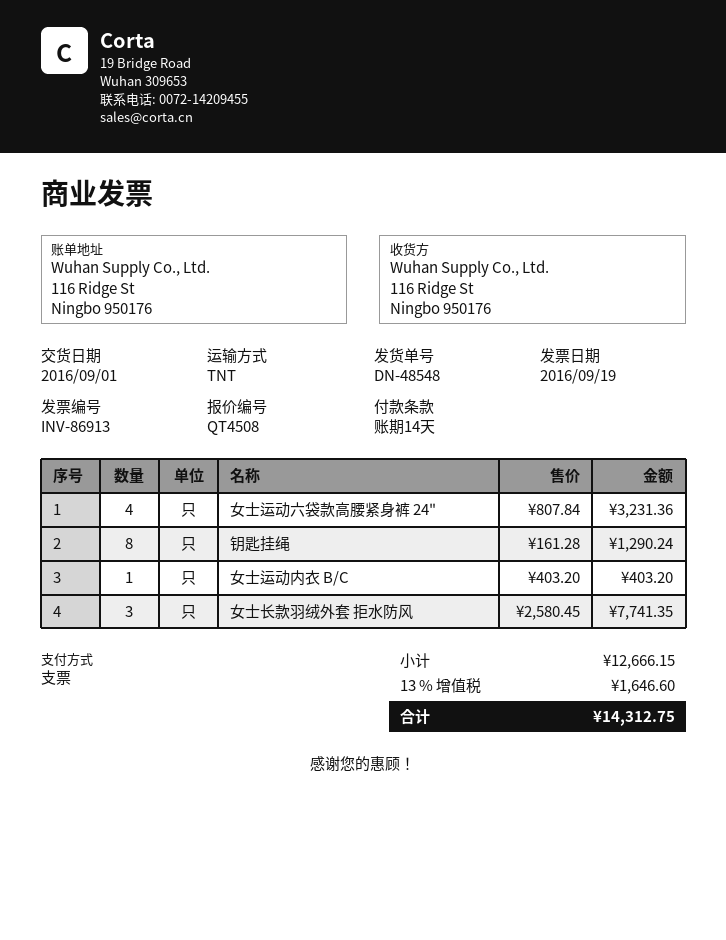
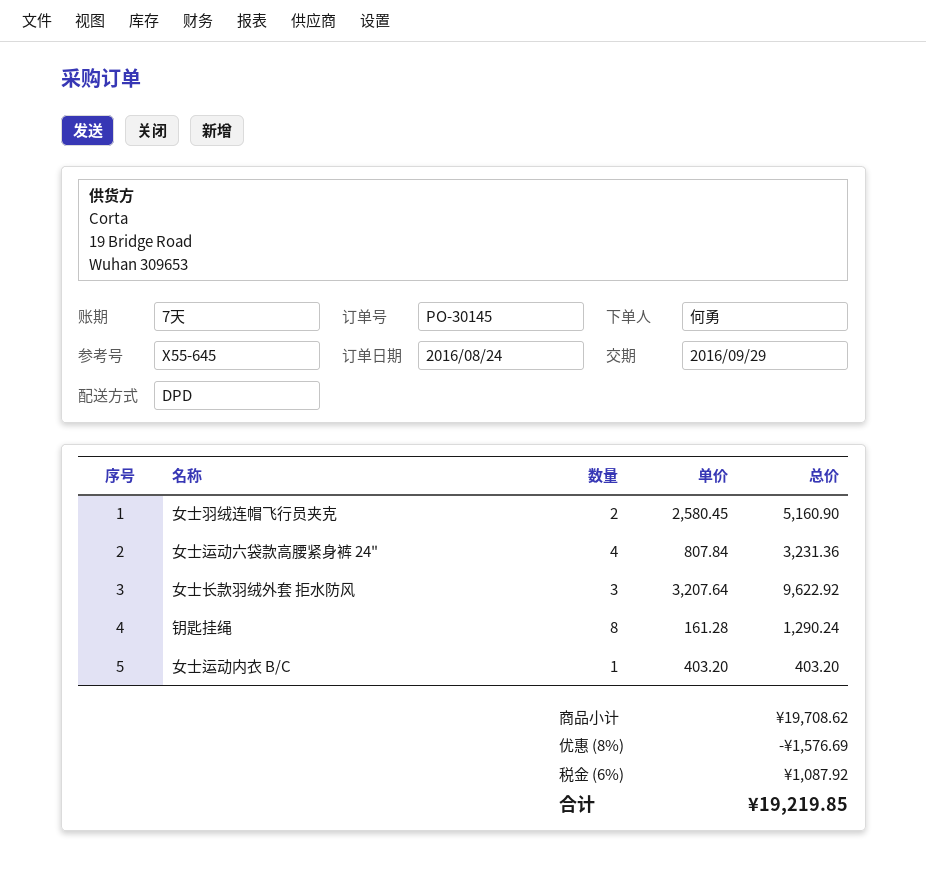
delivery date: 2016-09-01 -> 2016-09-29
payment terms: 14 days -> 7 days
shipping method: TNT -> DPD
女士长款羽绒外套 拒水防风: 3 x 2580.45 = 7741.35 -> 3 x 3207.64 = 9622.92
女士羽绒连帽飞行员夹克: none -> 2 x 2580.45 = 5160.90
subtotal: 12666.15 -> 19708.62
discount: none -> 8% = 1576.69
tax: 13% = 1646.60 -> 6% = 1087.92
total: 14312.75 -> 19219.85

